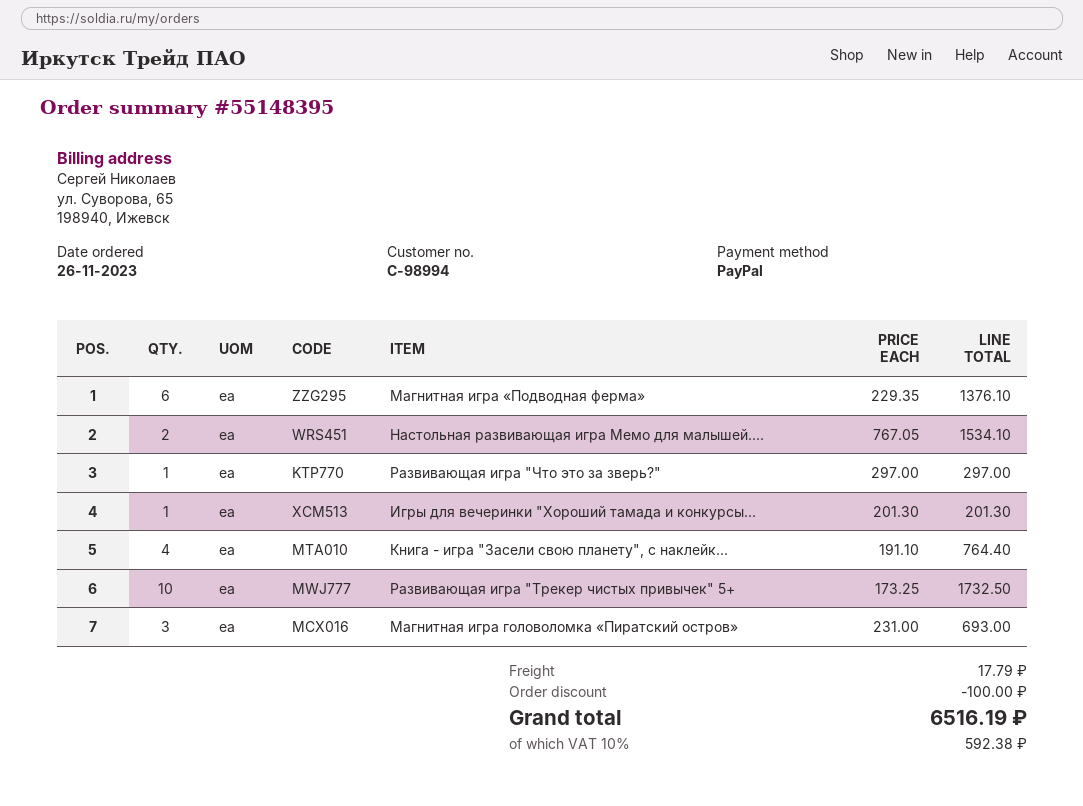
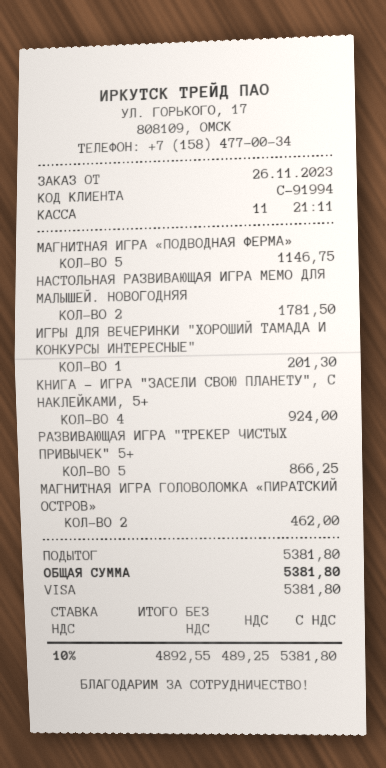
customer number: C-98994 -> C-91994
payment method: PayPal -> Visa
Магнитная игра «Подводная ферма»: 6 for 1376.10 -> 5 for 1146.75
Настольная развивающая игра Мемо для малышей....: 2 for 1534.10 -> 2 for 1781.50
Развивающая игра "Что это за зверь?": 1 for 297.00 -> none
Книга - игра "Засели свою планету", с наклейк...: 4 for 764.40 -> 4 for 924.00
Развивающая игра "Трекер чистых привычек" 5+: 10 for 1732.50 -> 5 for 866.25
Магнитная игра головоломка «Пиратский остров»: 3 for 693.00 -> 2 for 462.00
discount: 100.00 -> none
shipping: 17.79 -> none
tax: 10% = 592.38 -> 10% = 489.25
total: 6516.19 -> 5381.80

